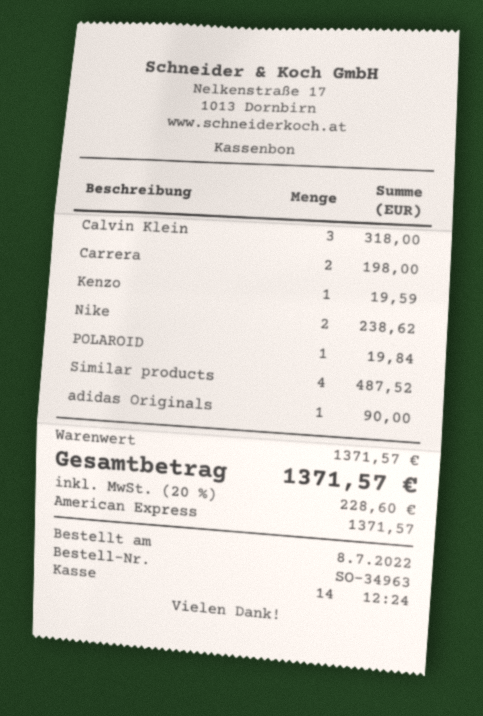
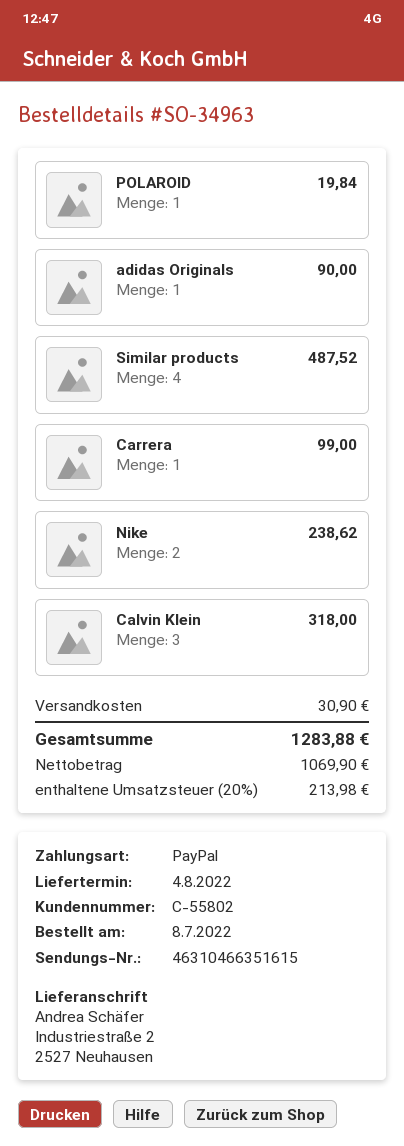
payment method: American Express -> PayPal
Carrera: 2 for 198.00 -> 1 for 99.00
Kenzo: 1 for 19.59 -> none
shipping: none -> 30.90
tax: 20% = 228.60 -> 20% = 213.98
total: 1371.57 -> 1283.88

